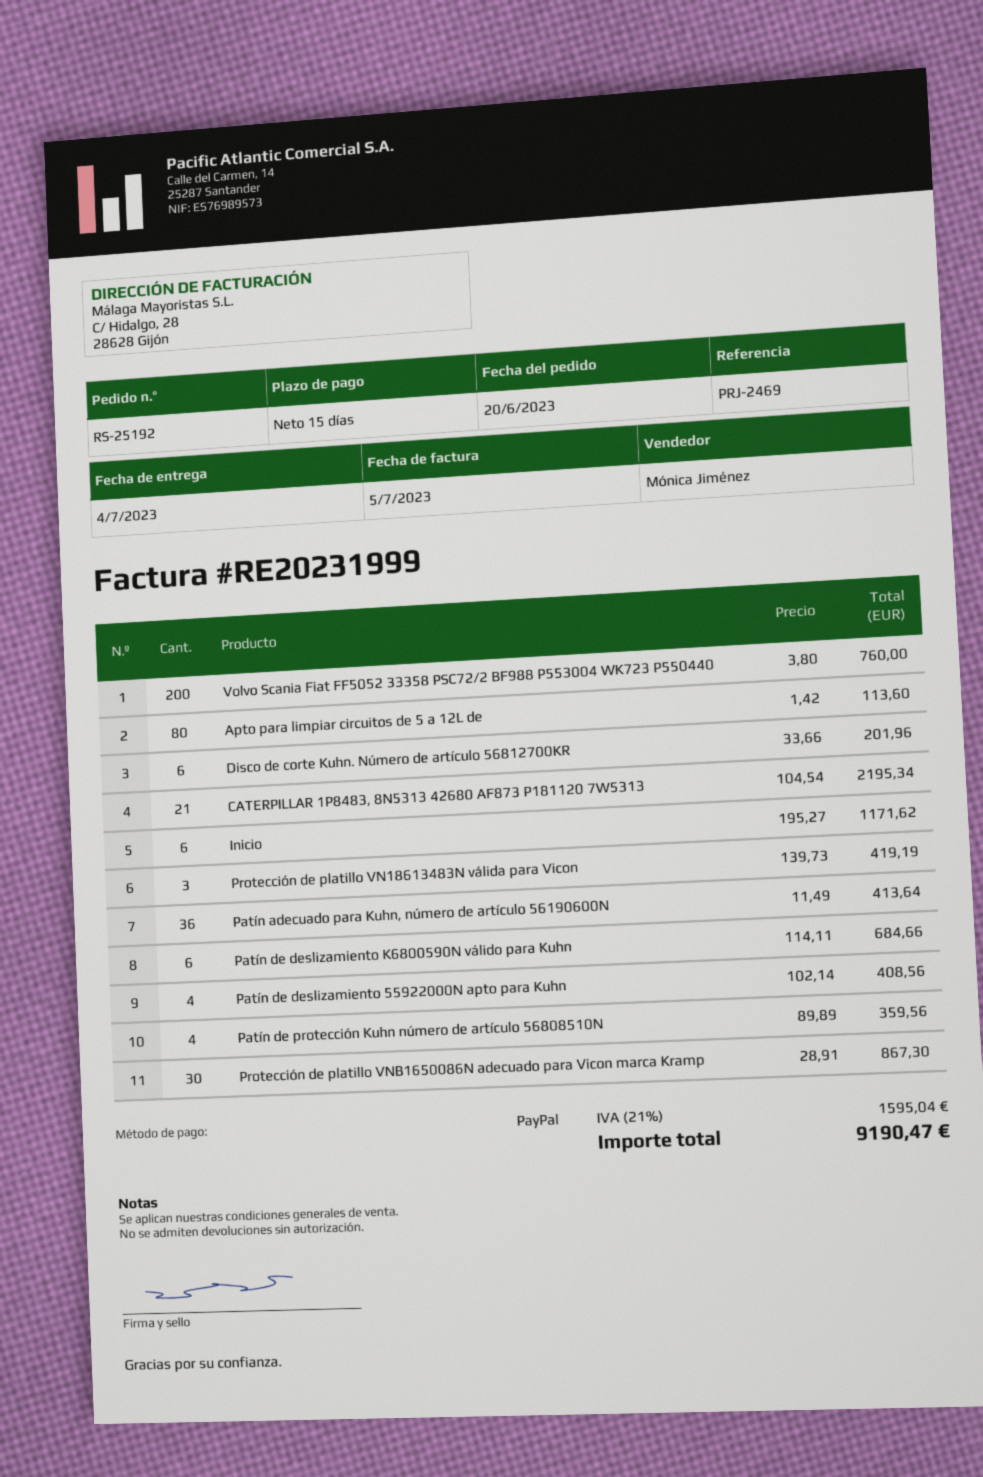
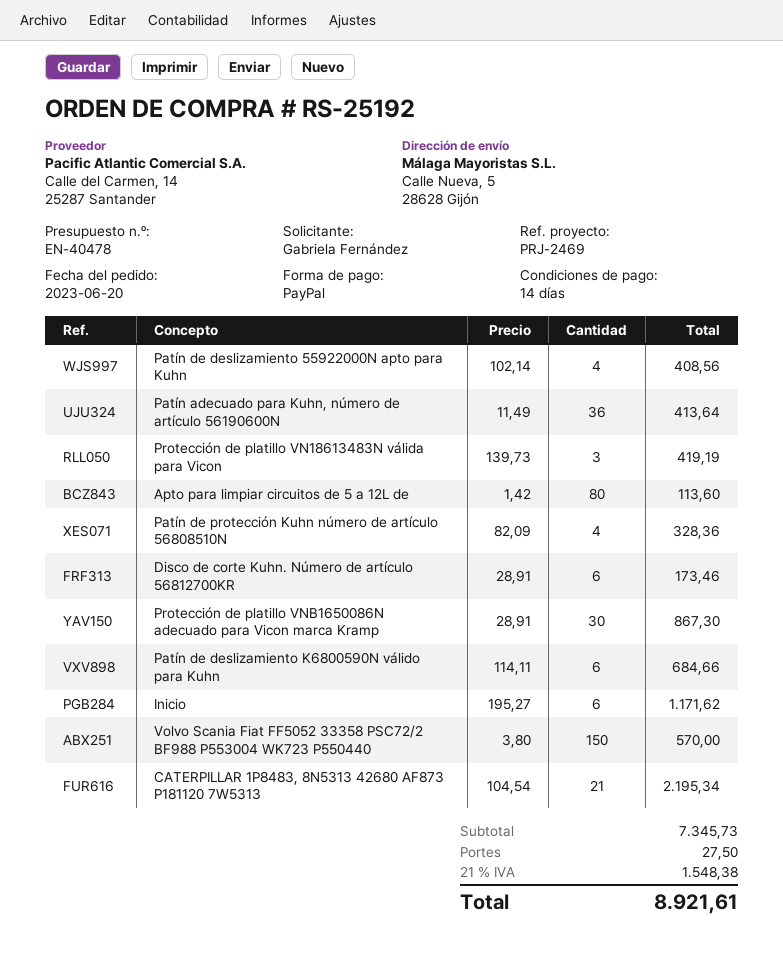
payment terms: 15 days -> 14 days
Volvo Scania Fiat FF5052 33358 PSC72/2 BF988 P553004 WK723 P550440: 200 x 3.80 = 760.00 -> 150 x 3.80 = 570.00
Disco de corte Kuhn. Número de artículo 56812700KR: 6 x 33.66 = 201.96 -> 6 x 28.91 = 173.46
Patín de protección Kuhn número de artículo 56808510N: 4 x 89.89 = 359.56 -> 4 x 82.09 = 328.36
shipping: none -> 27.50
tax: 21% = 1595.04 -> 21% = 1548.38
total: 9190.47 -> 8921.61

